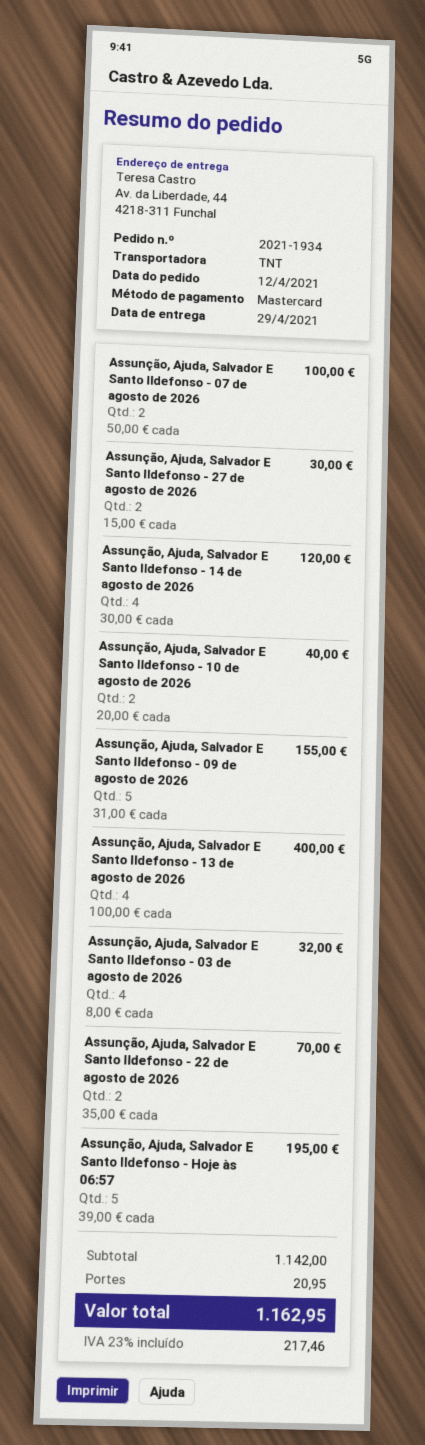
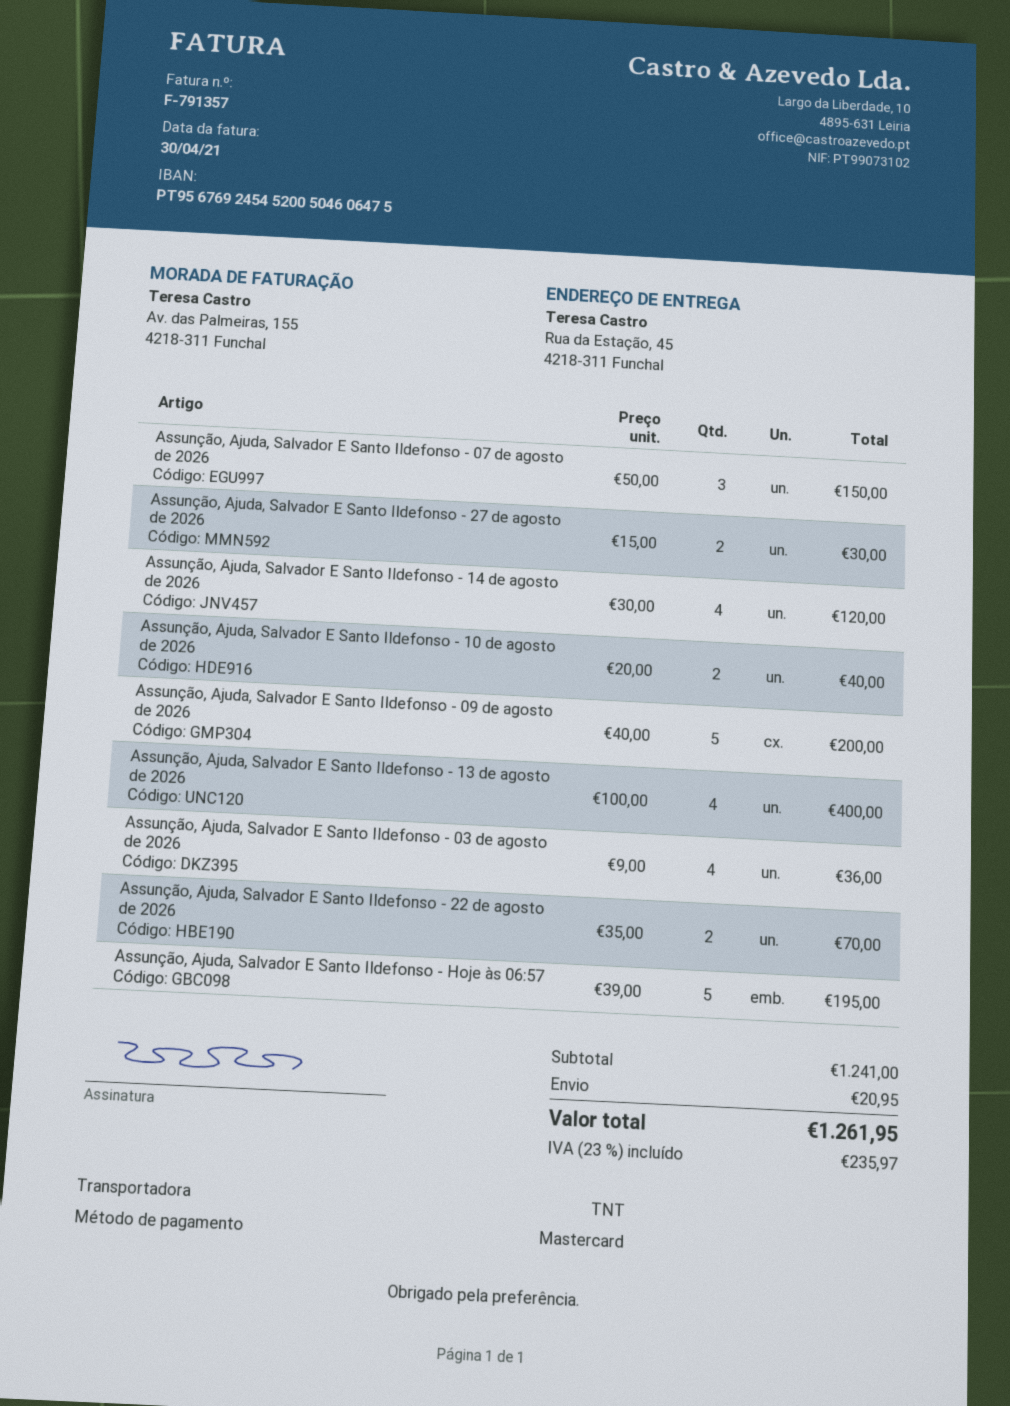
ship to: Av. da Liberdade, 44, 4218-311 Funchal -> Rua da Estação, 45, 4218-311 Funchal
Assunção, Ajuda, Salvador E Santo Ildefonso - 07 de agosto de 2026: 2 x 50.00 = 100.00 -> 3 x 50.00 = 150.00
Assunção, Ajuda, Salvador E Santo Ildefonso - 09 de agosto de 2026: 5 x 31.00 = 155.00 -> 5 x 40.00 = 200.00
Assunção, Ajuda, Salvador E Santo Ildefonso - 03 de agosto de 2026: 4 x 8.00 = 32.00 -> 4 x 9.00 = 36.00
subtotal: 1142.00 -> 1241.00
tax: 23% = 217.46 -> 23% = 235.97
total: 1162.95 -> 1261.95

